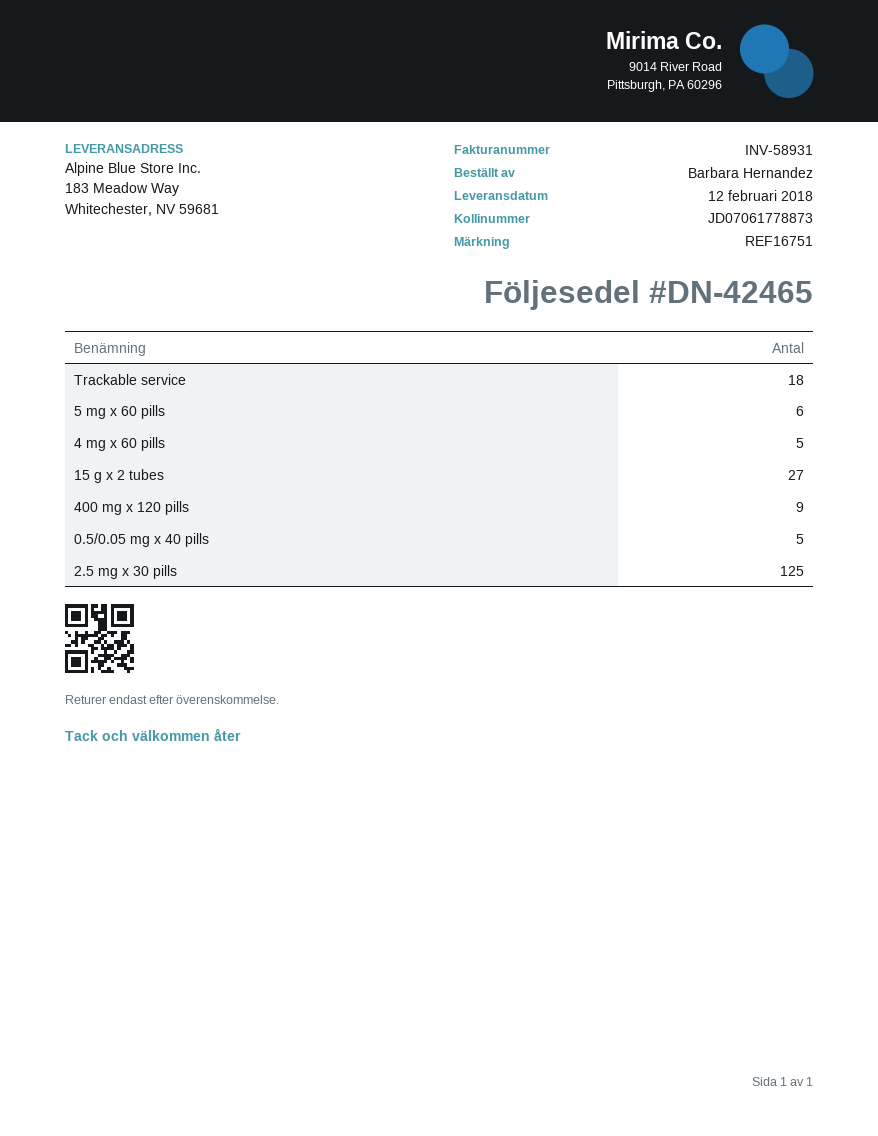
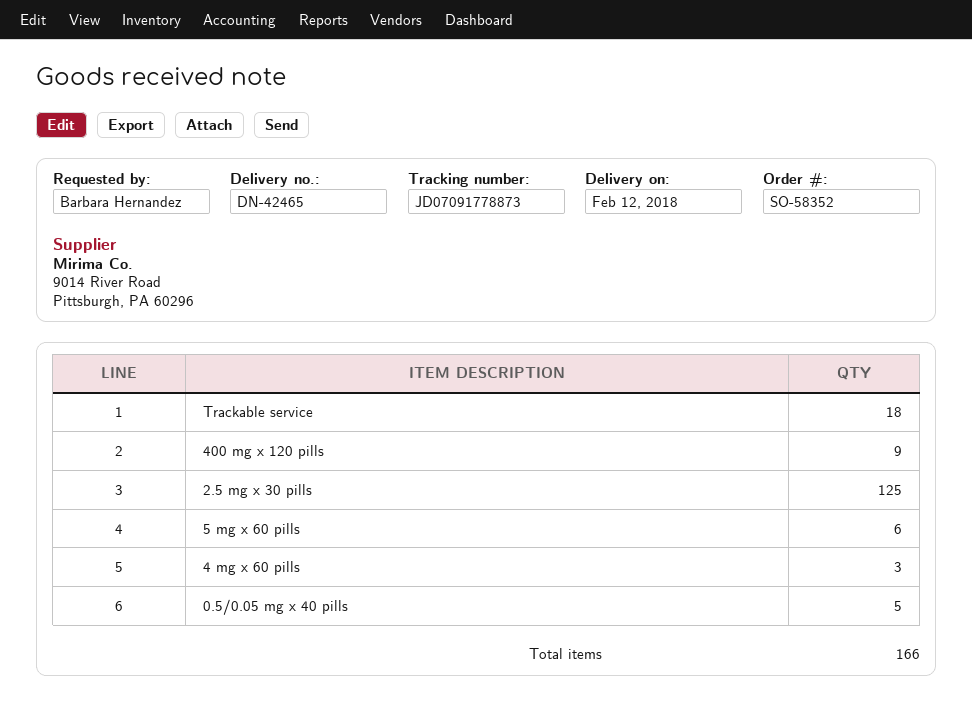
tracking number: JD07061778873 -> JD07091778873
4 mg x 60 pills: 5 -> 3
15 g x 2 tubes: 27 -> none

